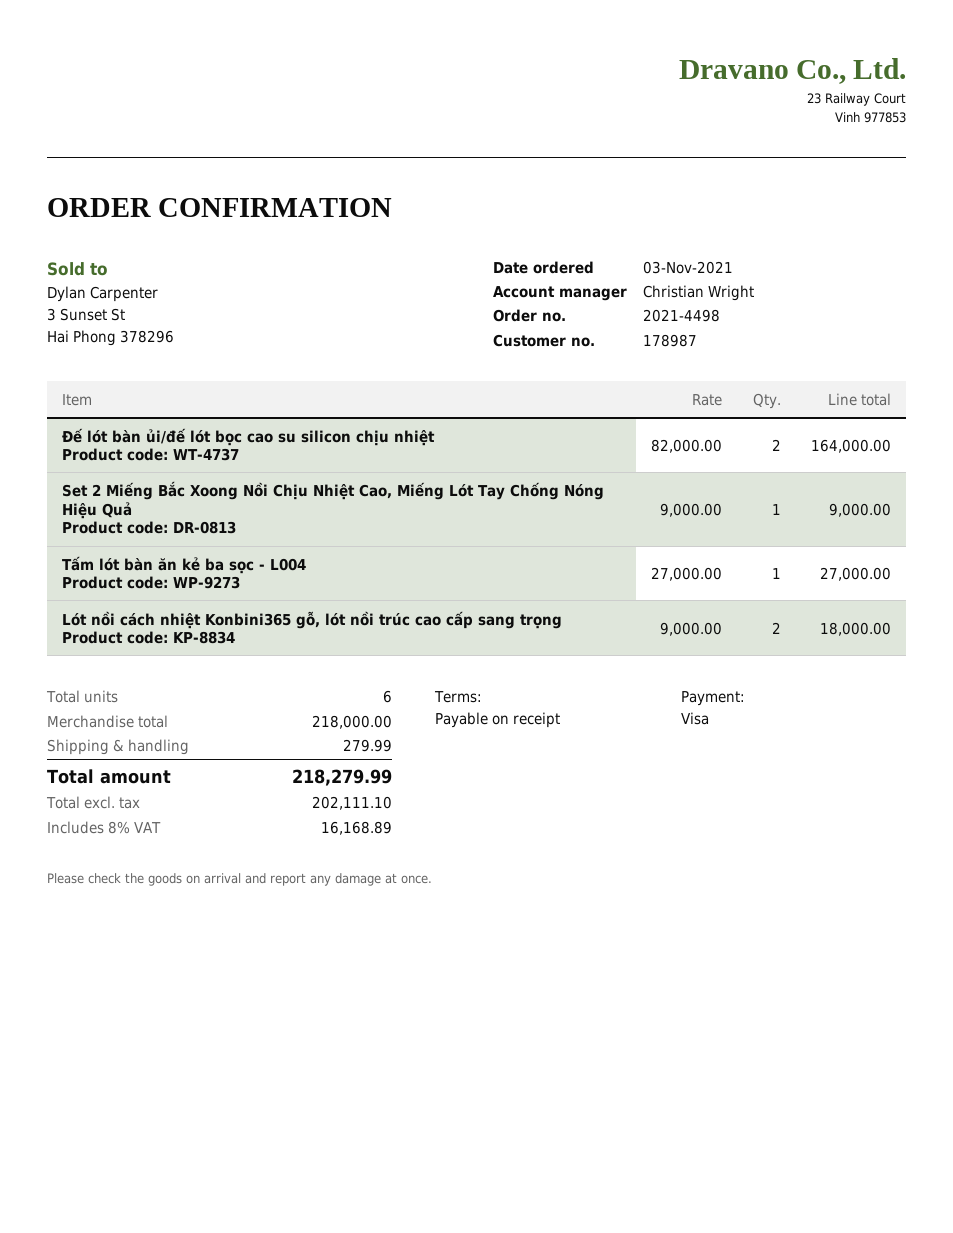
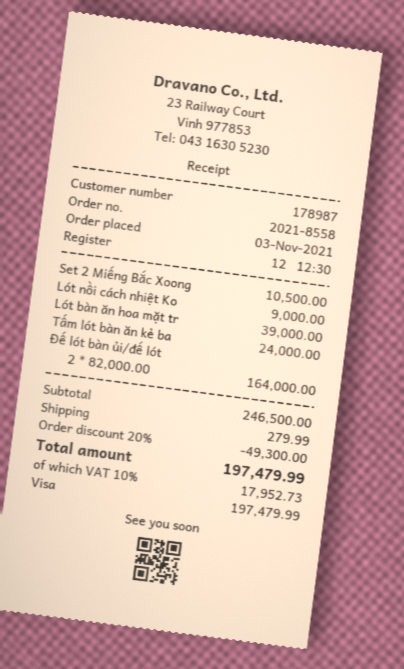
order number: 2021-4498 -> 2021-8558
Set 2 Miếng Bắc Xoong Nồi Chịu Nhiệt Cao, Miếng Lót Tay Chống Nóng Hiệu Quả: 1 x 9000.00 = 9000.00 -> 1 x 10500.00 = 10500.00
Tấm lót bàn ăn kẻ ba sọc - L004: 1 x 27000.00 = 27000.00 -> 1 x 24000.00 = 24000.00
Lót nồi cách nhiệt Konbini365 gỗ, lót nồi trúc cao cấp sang trọng: 2 x 9000.00 = 18000.00 -> 1 x 9000.00 = 9000.00
Lót bàn ăn hoa mặt tr: none -> 1 x 39000.00 = 39000.00
subtotal: 218000.00 -> 246500.00
discount: none -> 20% = 49300.00
tax: 8% = 16168.89 -> 10% = 17952.73
total: 218279.99 -> 197479.99

